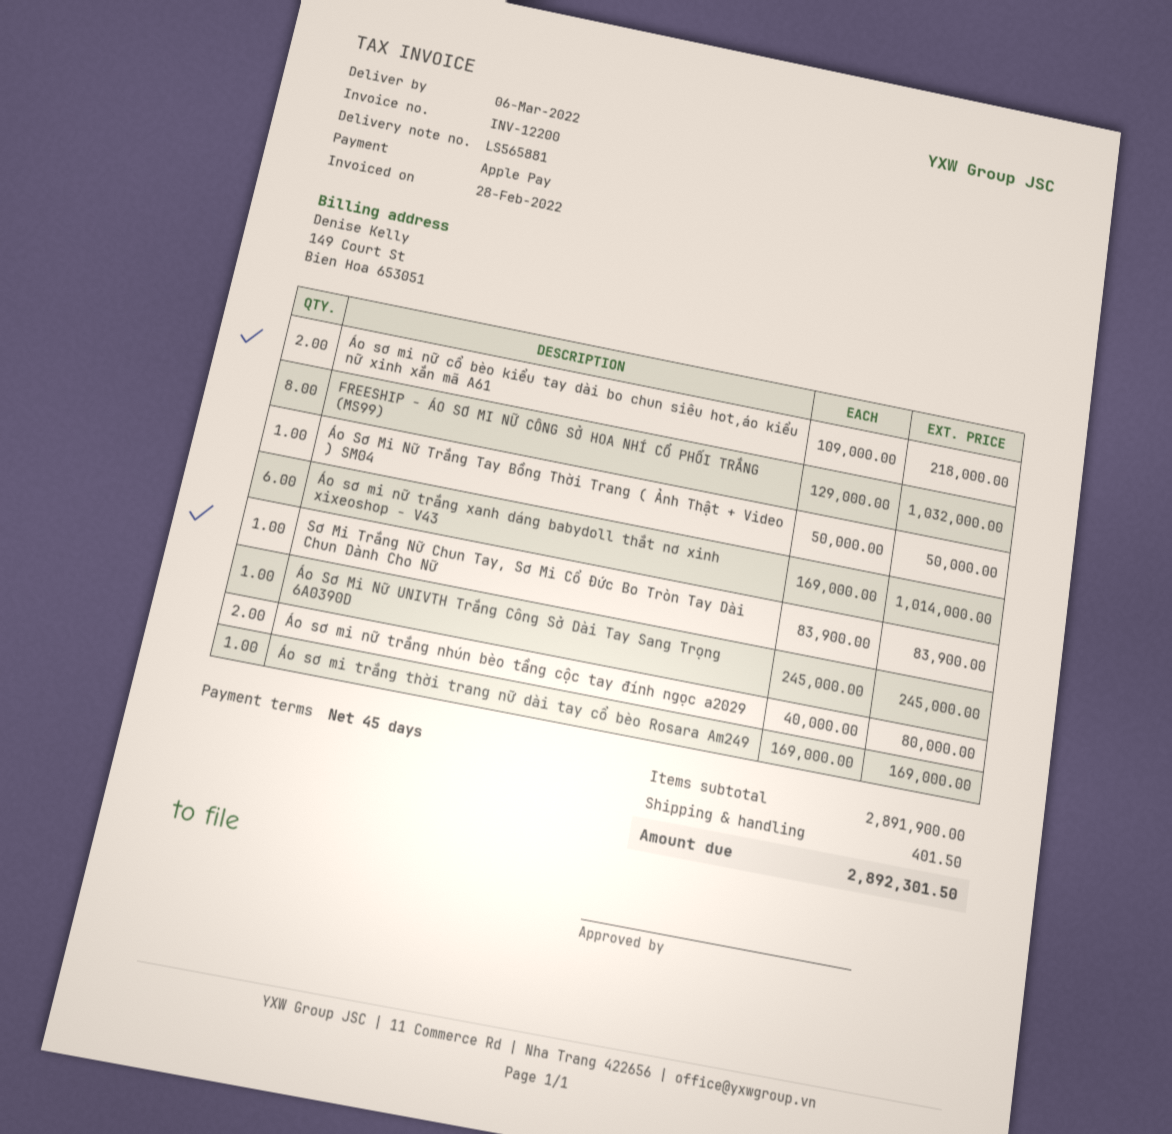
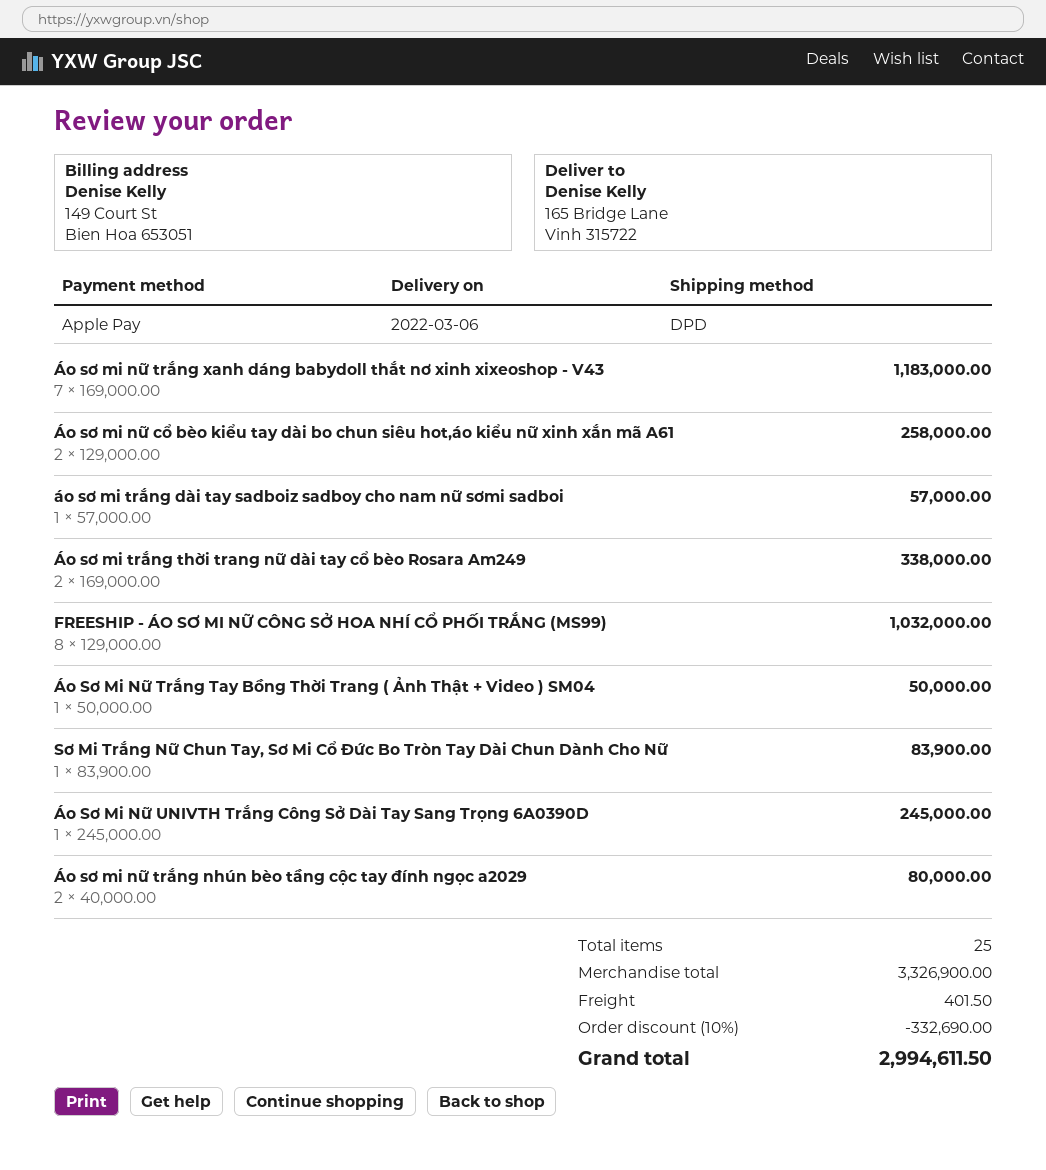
Áo sơ mi nữ cổ bèo kiểu tay dài bo chun siêu hot,áo kiểu nữ xinh xắn mã A61: 2 x 109000.00 = 218000.00 -> 2 x 129000.00 = 258000.00
Áo sơ mi nữ trắng xanh dáng babydoll thắt nơ xinh xixeoshop - V43: 6 x 169000.00 = 1014000.00 -> 7 x 169000.00 = 1183000.00
Áo sơ mi trắng thời trang nữ dài tay cổ bèo Rosara Am249: 1 x 169000.00 = 169000.00 -> 2 x 169000.00 = 338000.00
áo sơ mi trắng dài tay sadboiz sadboy cho nam nữ sơmi sadboi: none -> 1 x 57000.00 = 57000.00
subtotal: 2891900.00 -> 3326900.00
discount: none -> 10% = 332690.00
total: 2892301.50 -> 2994611.50

